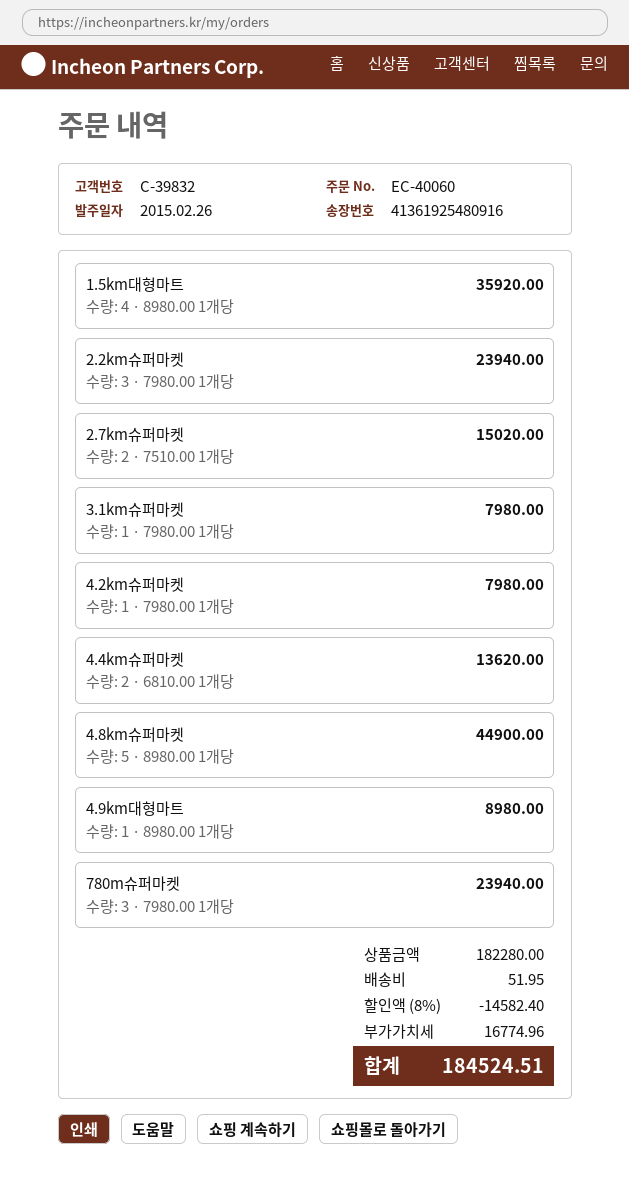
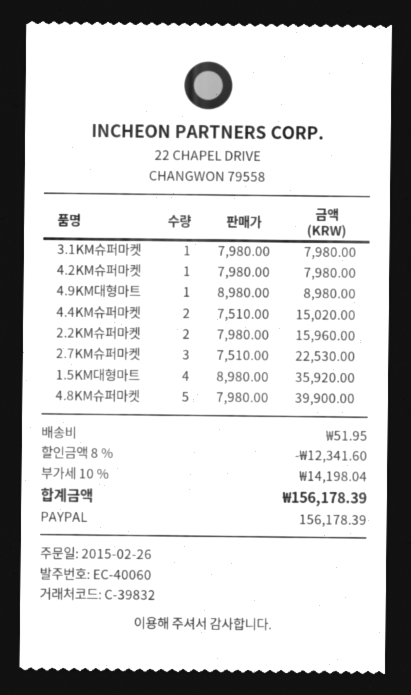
2.2km슈퍼마켓: 3 x 7980.00 = 23940.00 -> 2 x 7980.00 = 15960.00
2.7km슈퍼마켓: 2 x 7510.00 = 15020.00 -> 3 x 7510.00 = 22530.00
4.4km슈퍼마켓: 2 x 6810.00 = 13620.00 -> 2 x 7510.00 = 15020.00
4.8km슈퍼마켓: 5 x 8980.00 = 44900.00 -> 5 x 7980.00 = 39900.00
780m슈퍼마켓: 3 x 7980.00 = 23940.00 -> none
discount: 8% = 14582.40 -> 8% = 12341.60
tax: 16774.96 -> 14198.04
total: 184524.51 -> 156178.39

